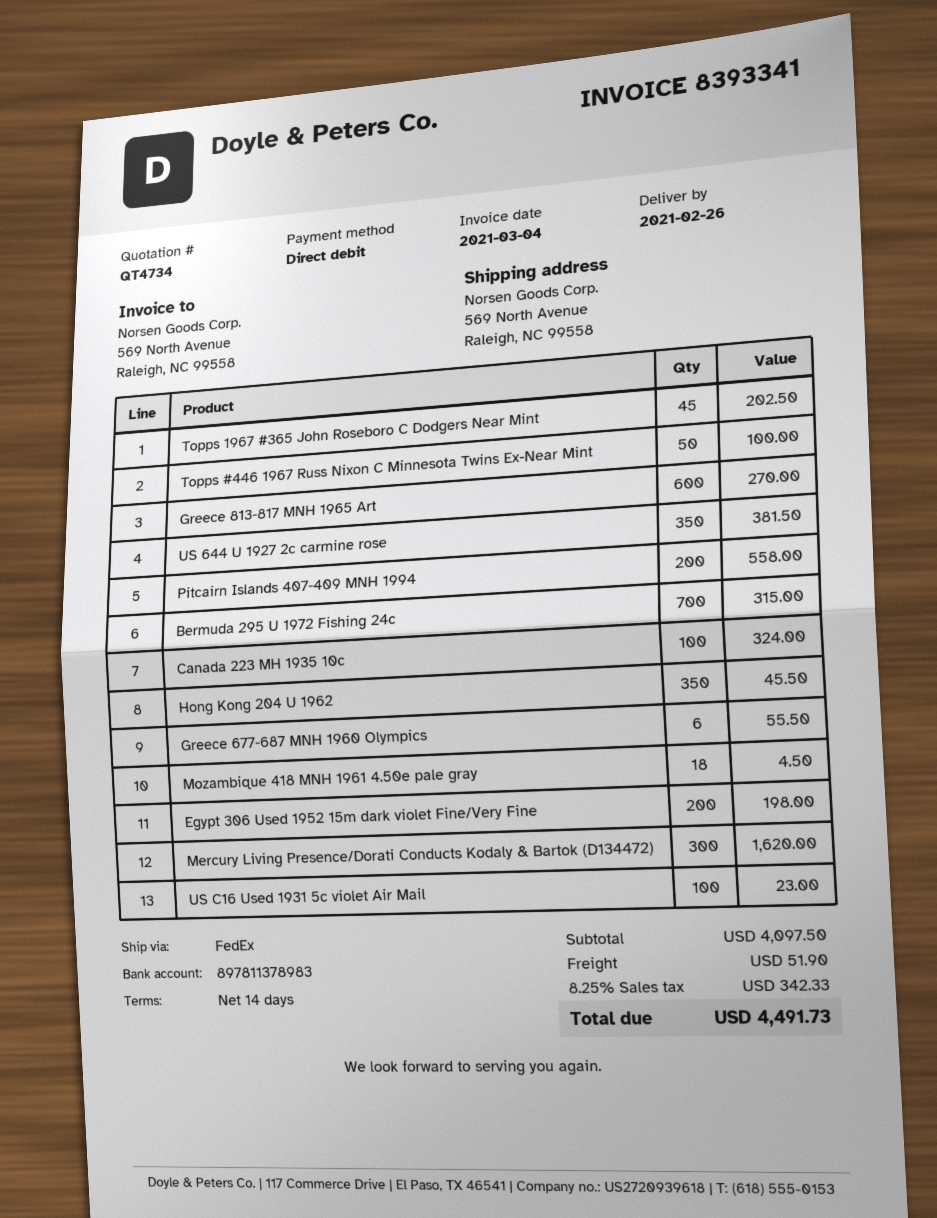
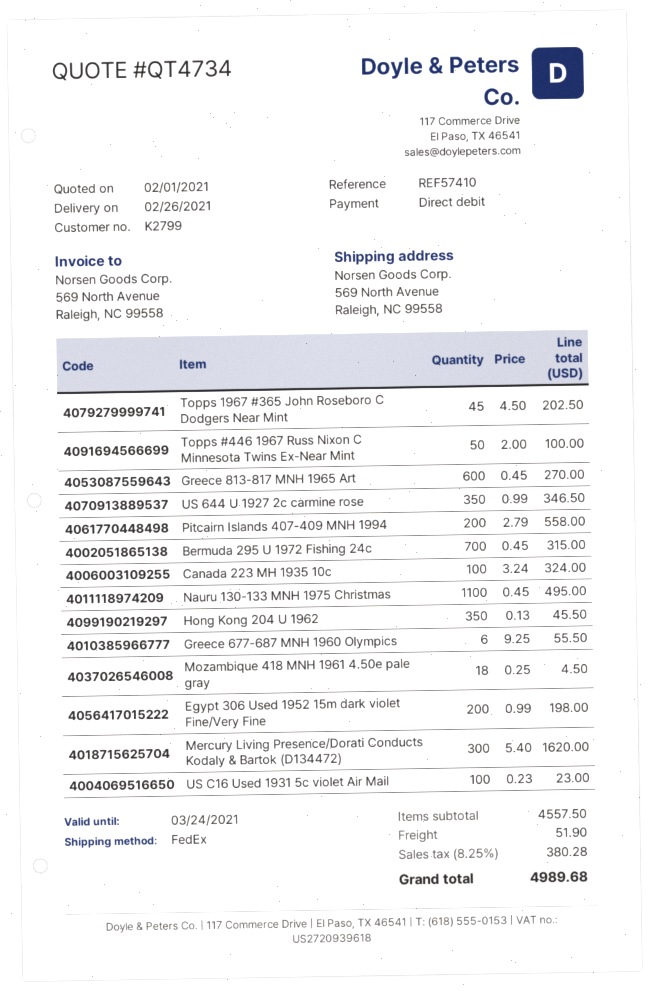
US 644 U 1927 2c carmine rose: 350 for 381.50 -> 350 for 346.50
Nauru 130-133 MNH 1975 Christmas: none -> 1100 for 495.00
subtotal: 4097.50 -> 4557.50
tax: 8.25% = 342.33 -> 8.25% = 380.28
total: 4491.73 -> 4989.68

